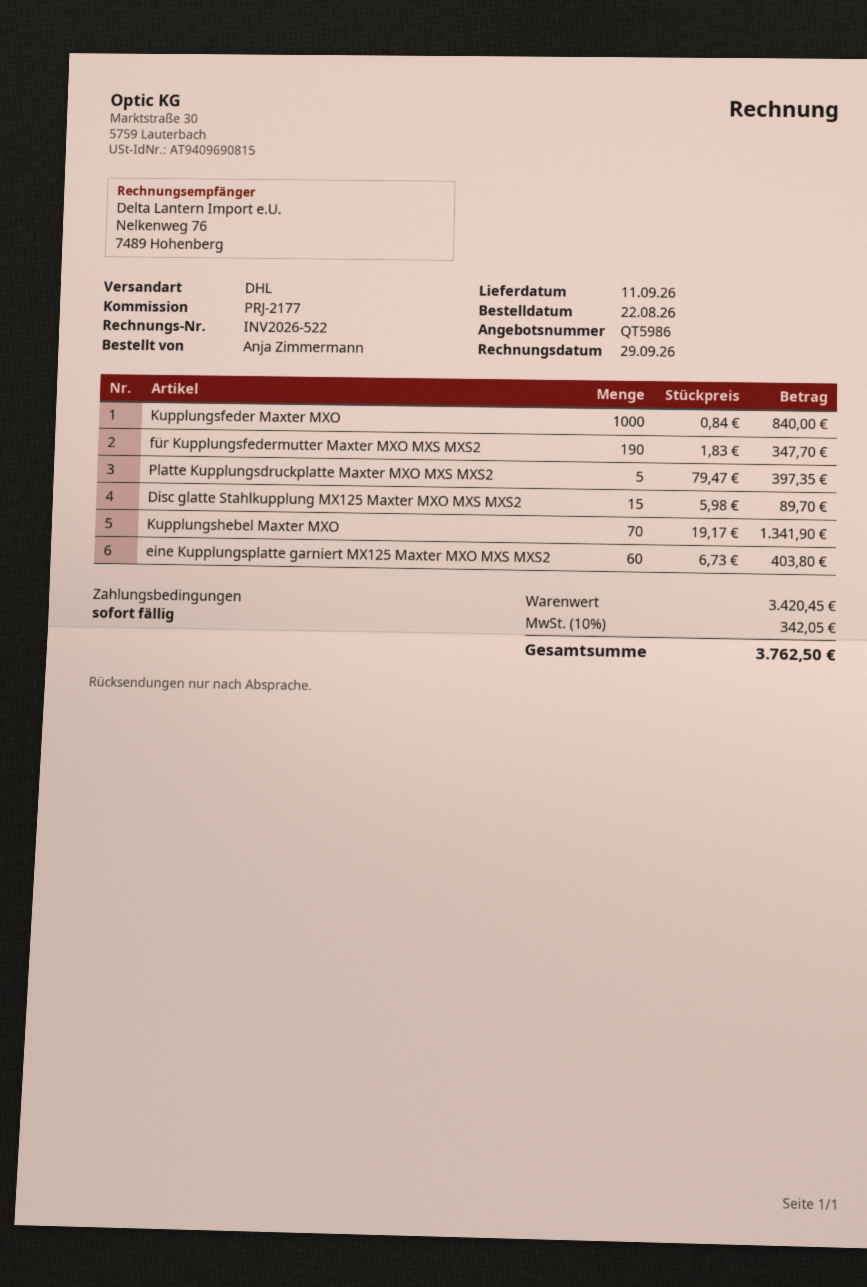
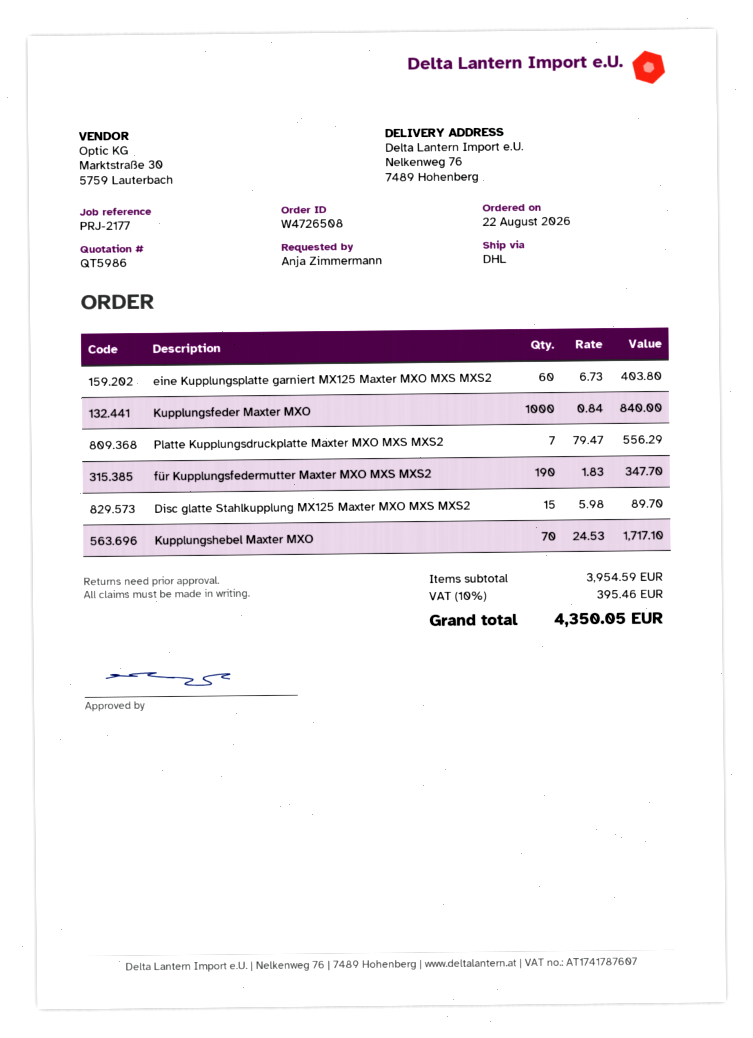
Platte Kupplungsdruckplatte Maxter MXO MXS MXS2: 5 x 79.47 = 397.35 -> 7 x 79.47 = 556.29
Kupplungshebel Maxter MXO: 70 x 19.17 = 1341.90 -> 70 x 24.53 = 1717.10
subtotal: 3420.45 -> 3954.59
tax: 10% = 342.05 -> 10% = 395.46
total: 3762.50 -> 4350.05

